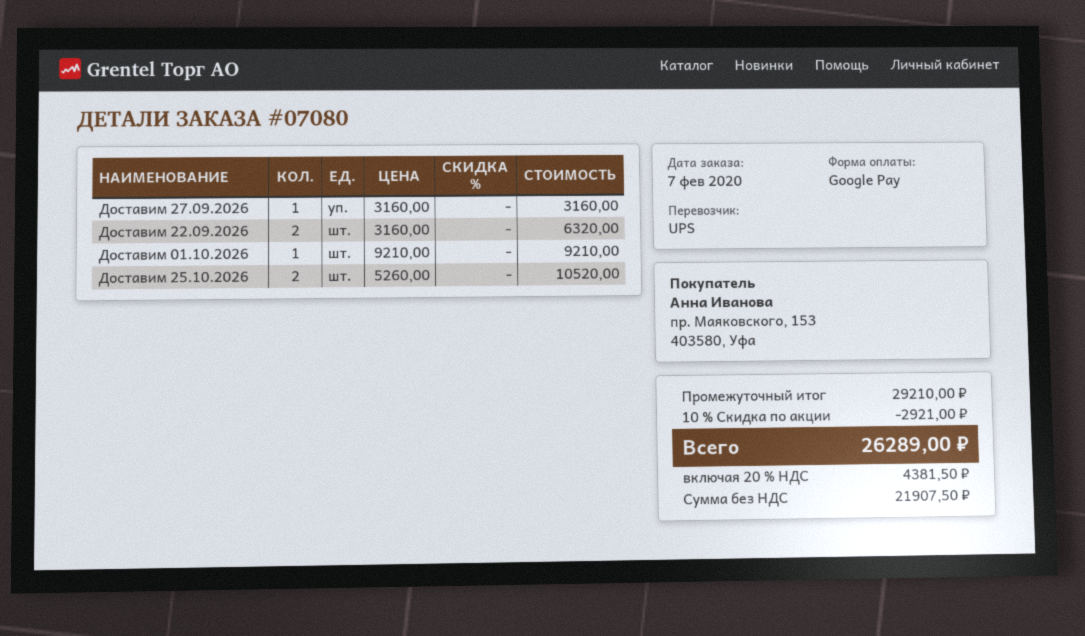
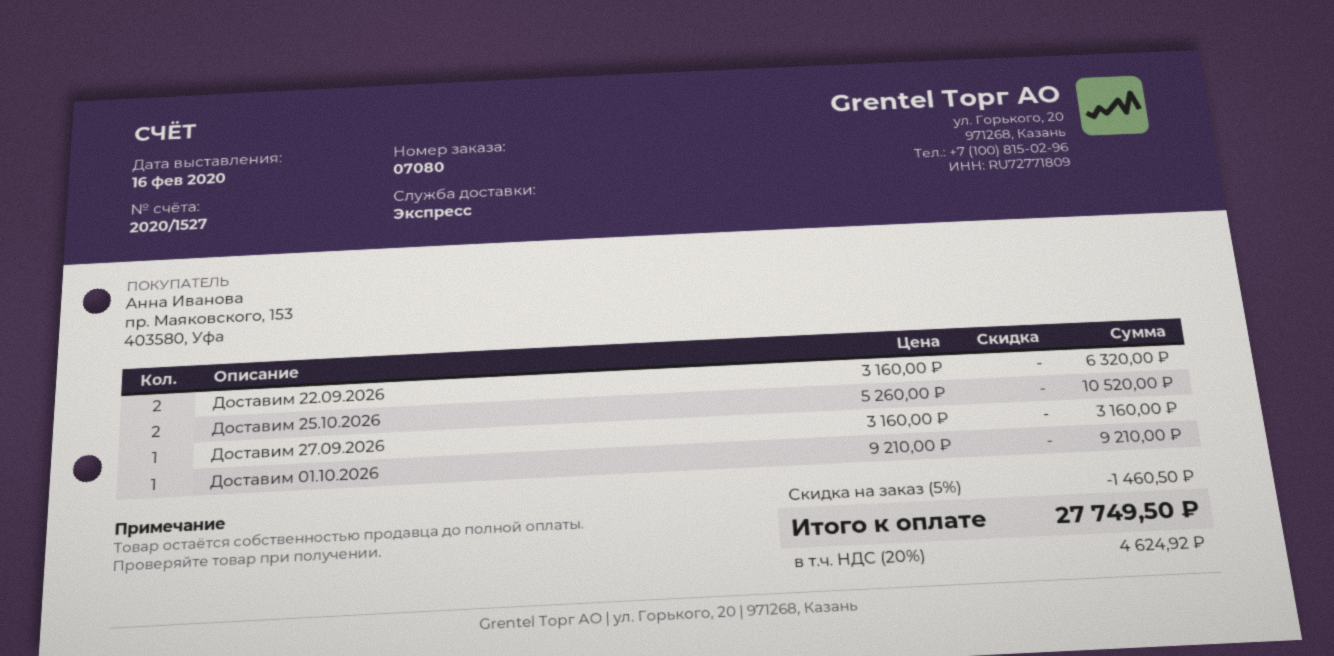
shipping method: UPS -> express
discount: 10% = 2921.00 -> 5% = 1460.50
tax: 20% = 4381.50 -> 20% = 4624.92
total: 26289.00 -> 27749.50

